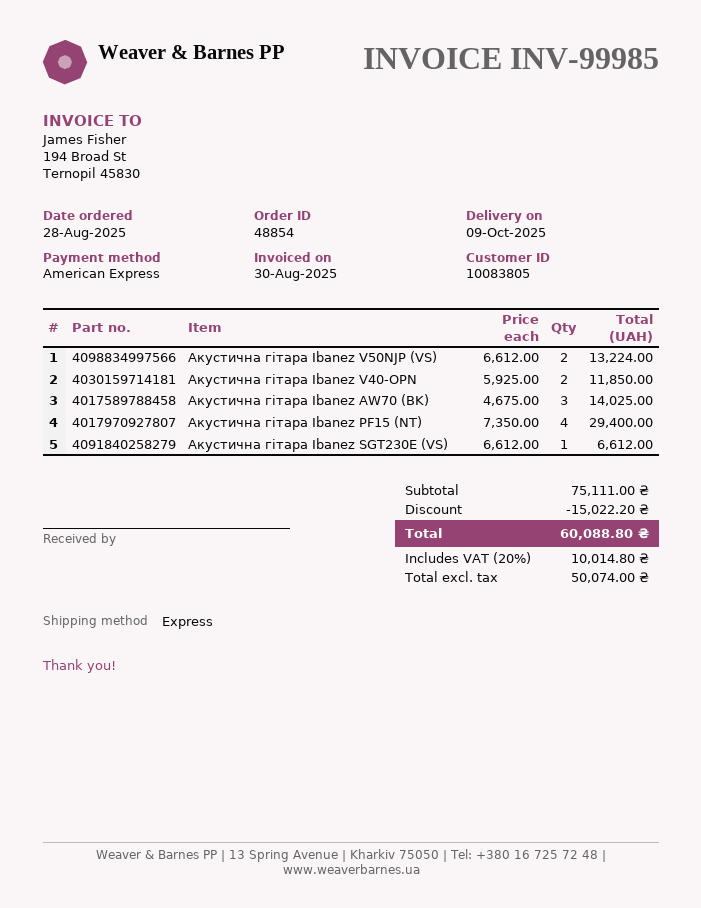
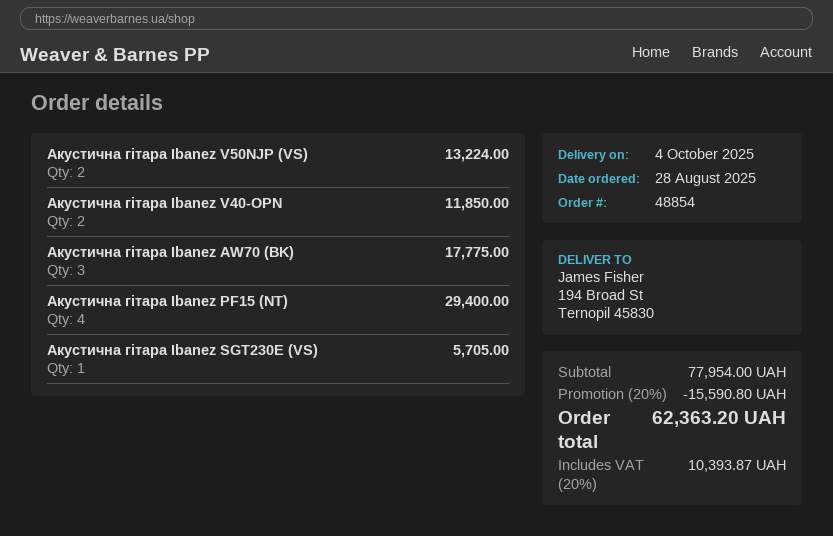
delivery date: 2025-10-09 -> 2025-10-04
Акустична гітара Ibanez AW70 (BK): 3 for 14025.00 -> 3 for 17775.00
Акустична гітара Ibanez SGT230E (VS): 1 for 6612.00 -> 1 for 5705.00
subtotal: 75111.00 -> 77954.00
discount: 15022.20 -> 15590.80
tax: 20% = 10014.80 -> 20% = 10393.87
total: 60088.80 -> 62363.20

